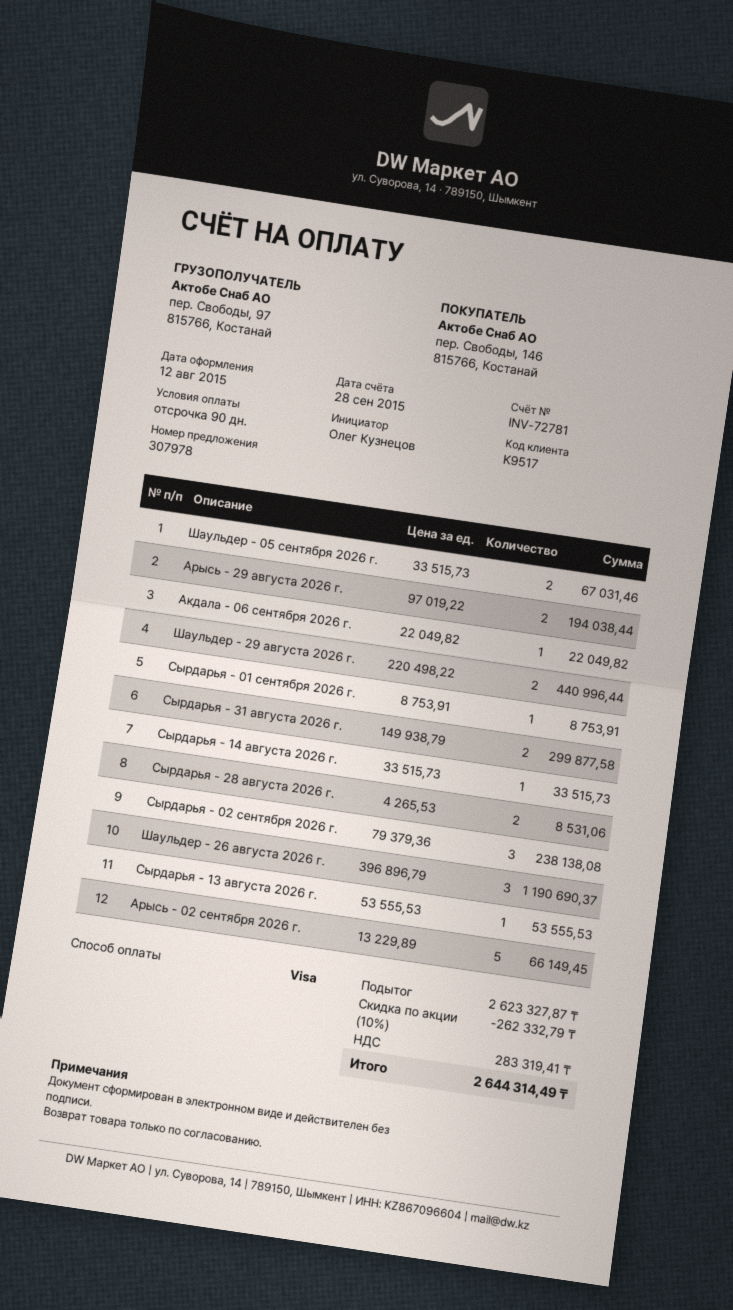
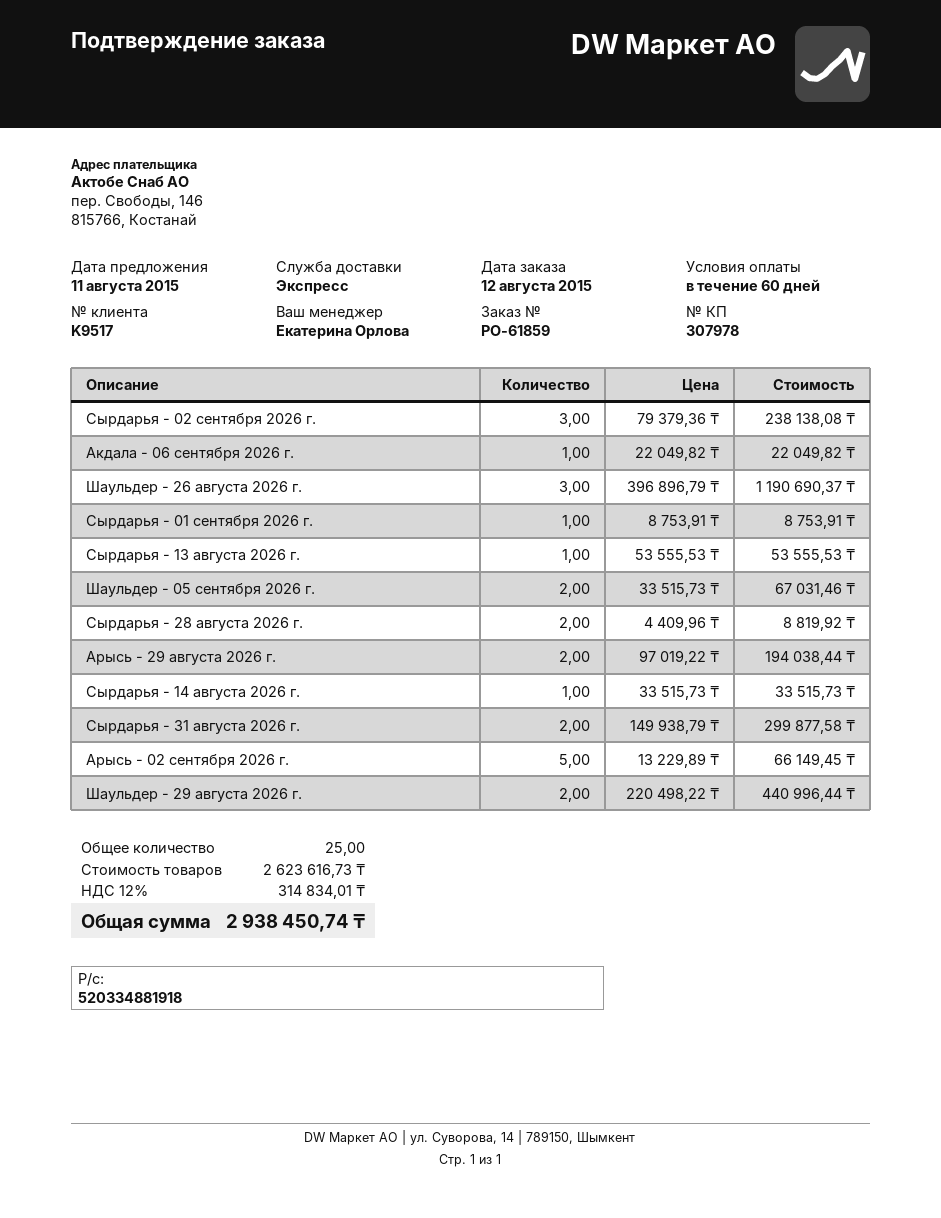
payment terms: 90 days -> 60 days
Сырдарья - 28 августа 2026 г.: 2 x 4265.53 = 8531.06 -> 2 x 4409.96 = 8819.92
subtotal: 2623327.87 -> 2623616.73
discount: 10% = 262332.79 -> none
tax: 283319.41 -> 314834.01
total: 2644314.49 -> 2938450.74

